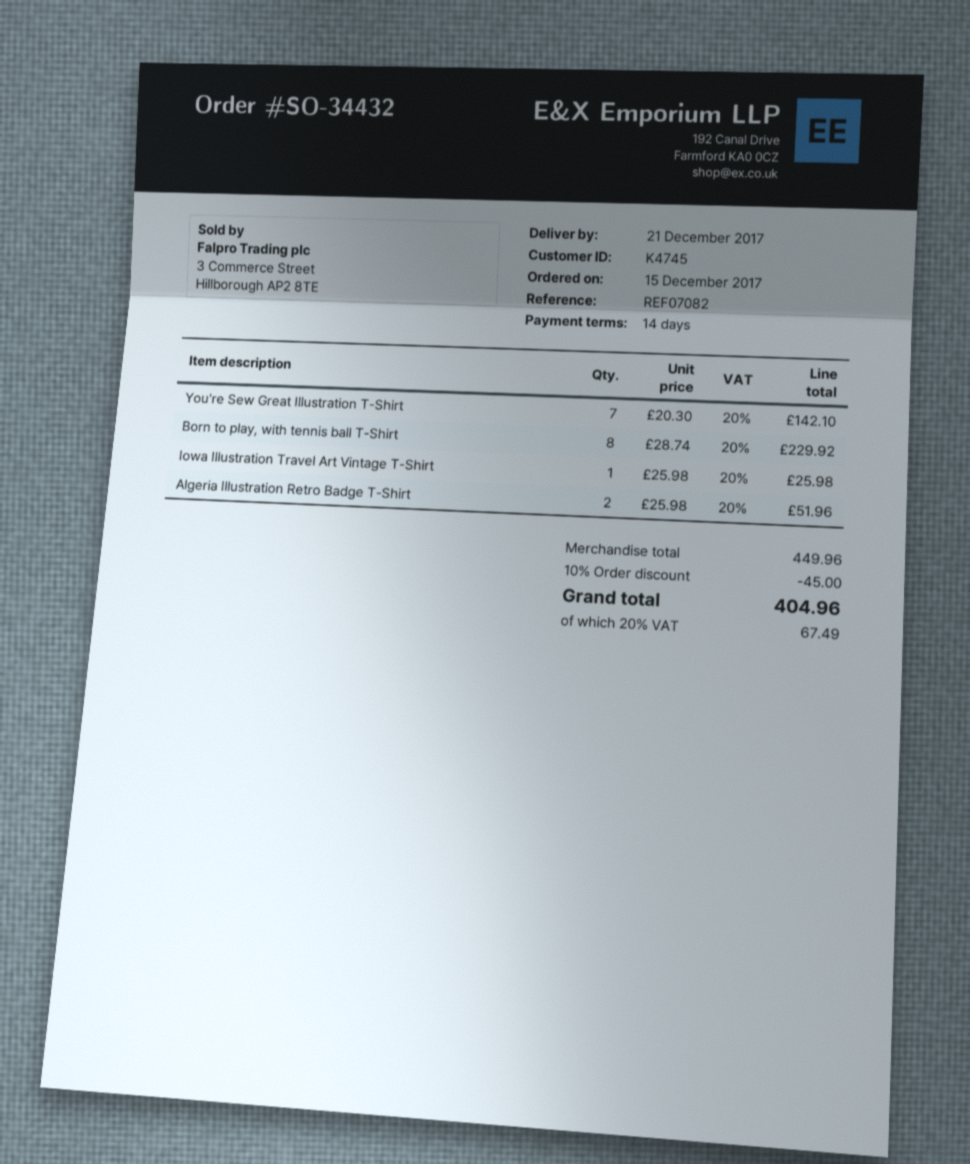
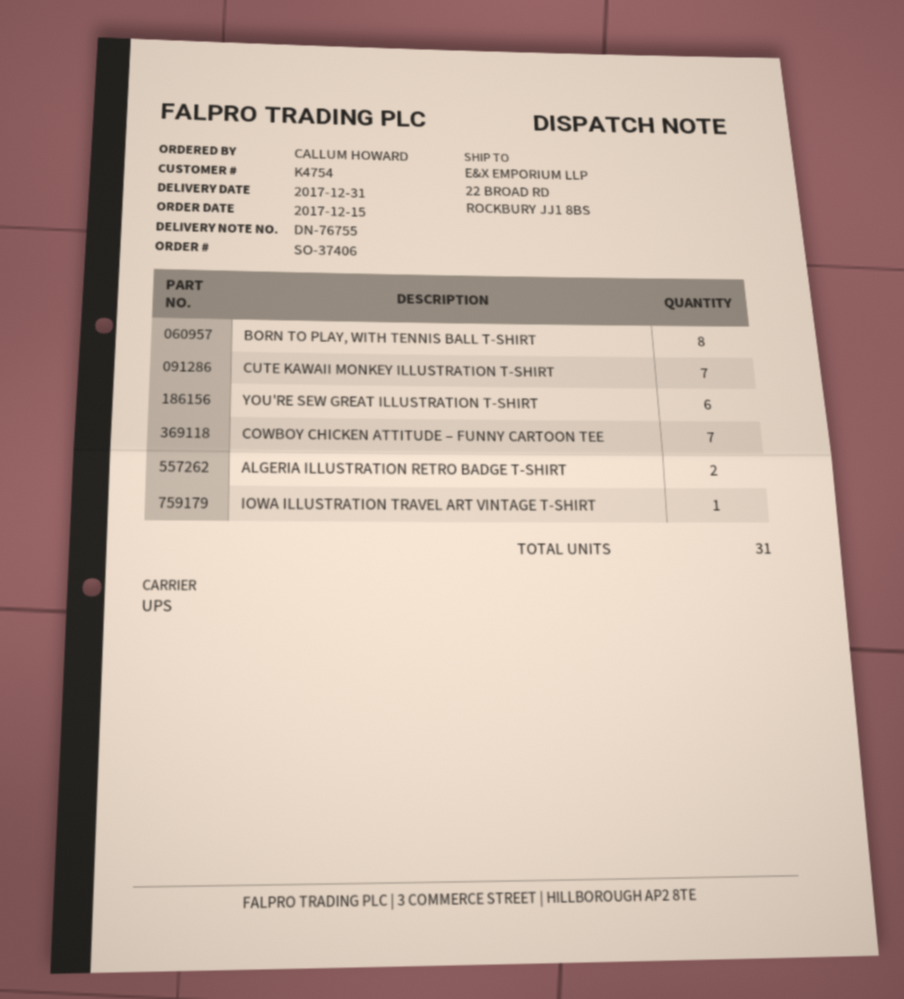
order number: SO-34432 -> SO-37406
delivery date: 2017-12-21 -> 2017-12-31
customer number: K4745 -> K4754
You're Sew Great Illustration T-Shirt: 7 -> 6
CUTE KAWAII MONKEY ILLUSTRATION T-SHIRT: none -> 7
COWBOY CHICKEN ATTITUDE – FUNNY CARTOON TEE: none -> 7

